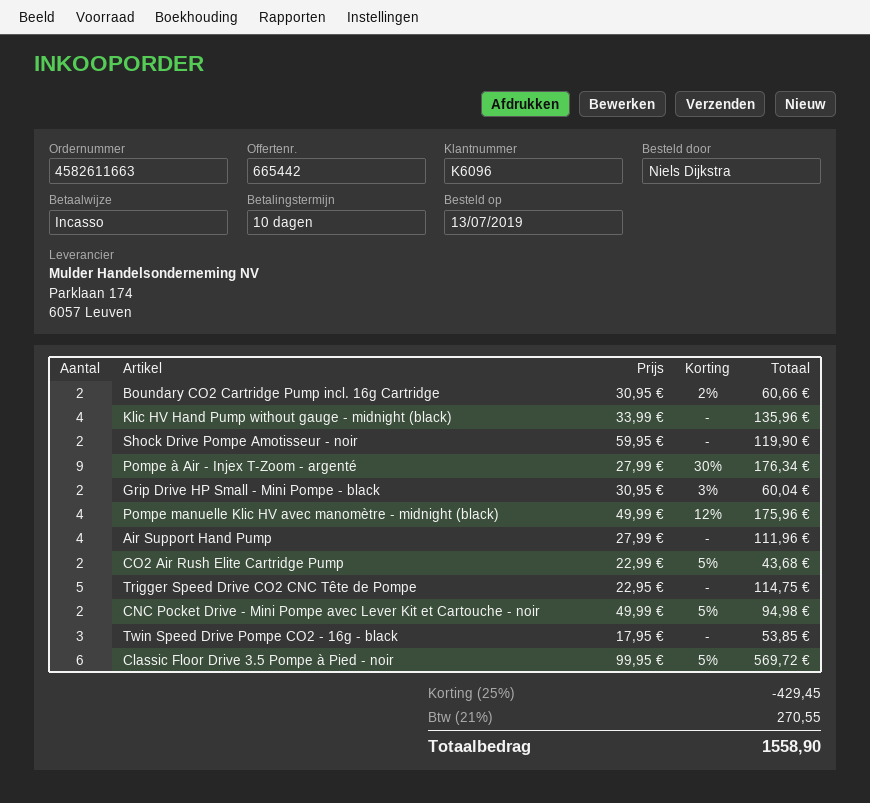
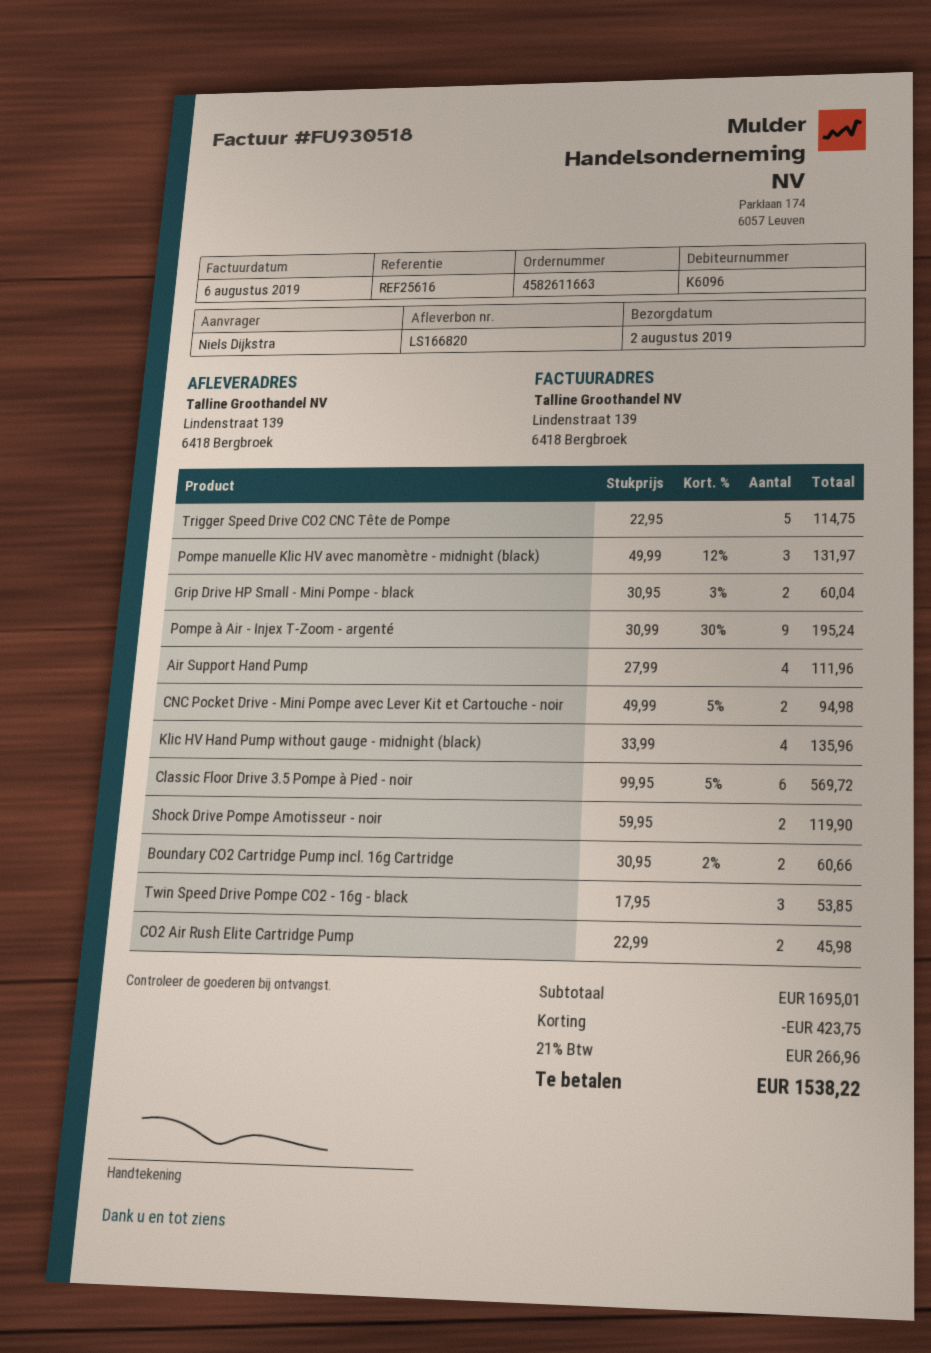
Pompe à Air - Injex T-Zoom - argenté: 9 x 27.99 - 30% = 176.34 -> 9 x 30.99 - 30% = 195.24
Pompe manuelle Klic HV avec manomètre - midnight (black): 4 x 49.99 - 12% = 175.96 -> 3 x 49.99 - 12% = 131.97
CO2 Air Rush Elite Cartridge Pump: 2 x 22.99 - 5% = 43.68 -> 2 x 22.99 = 45.98
discount: 429.45 -> 423.75
tax: 21% = 270.55 -> 21% = 266.96
total: 1558.90 -> 1538.22

